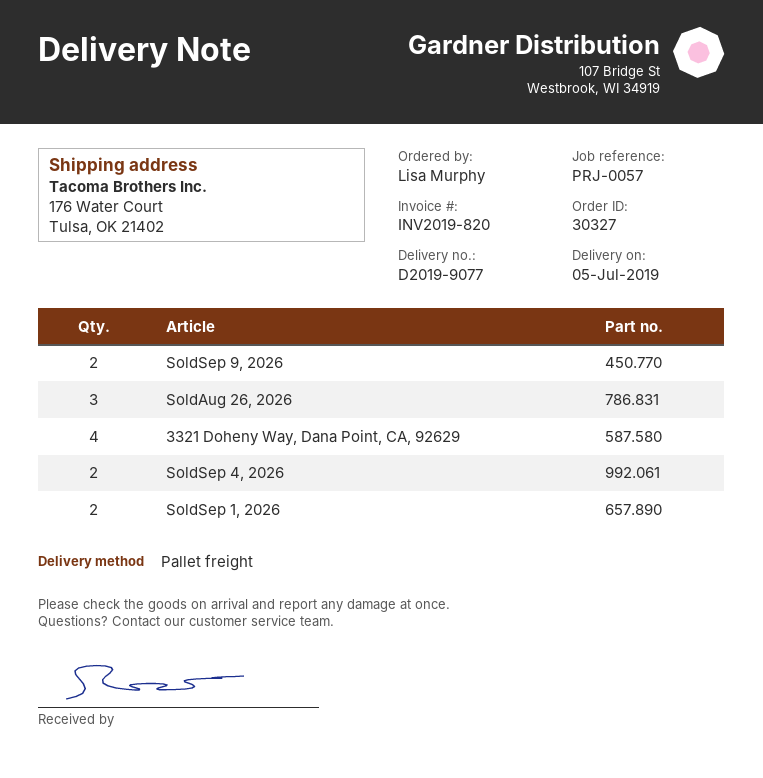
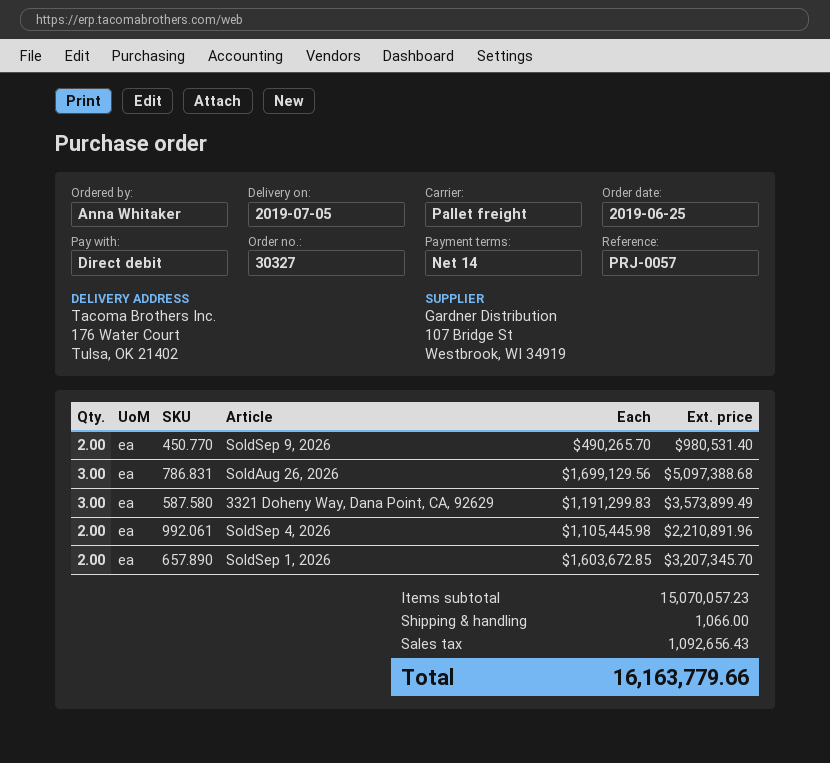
ordered by: Lisa Murphy -> Anna Whitaker
3321 Doheny Way, Dana Point, CA, 92629: 4 -> 3

